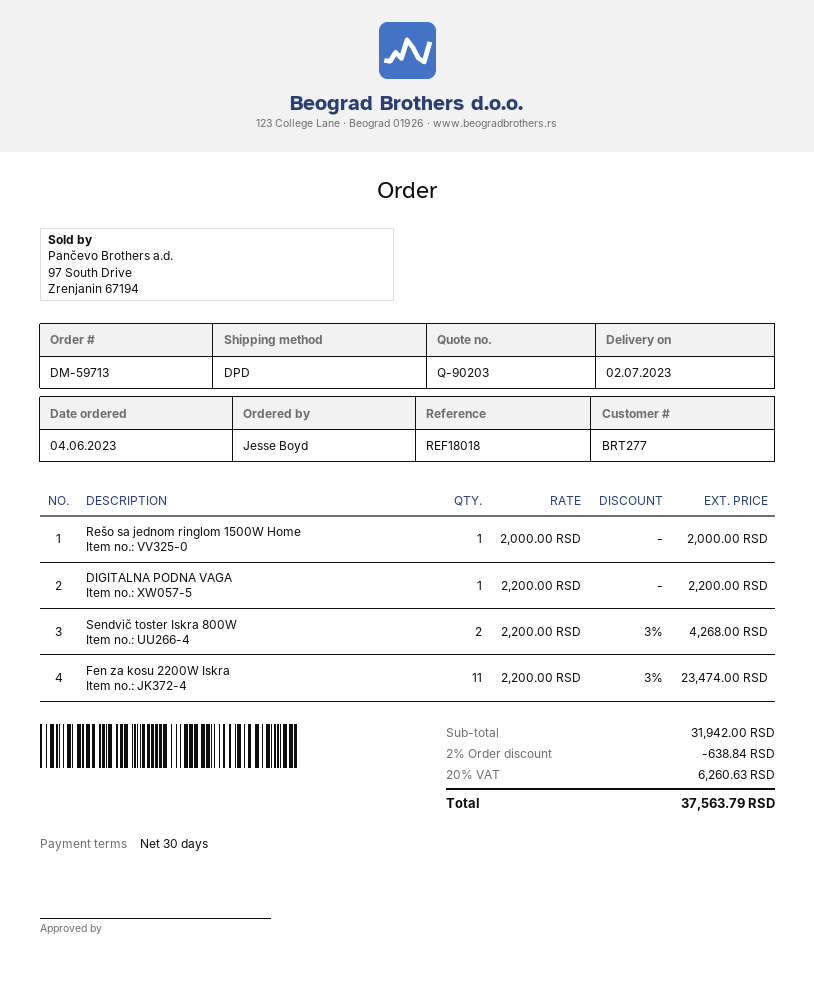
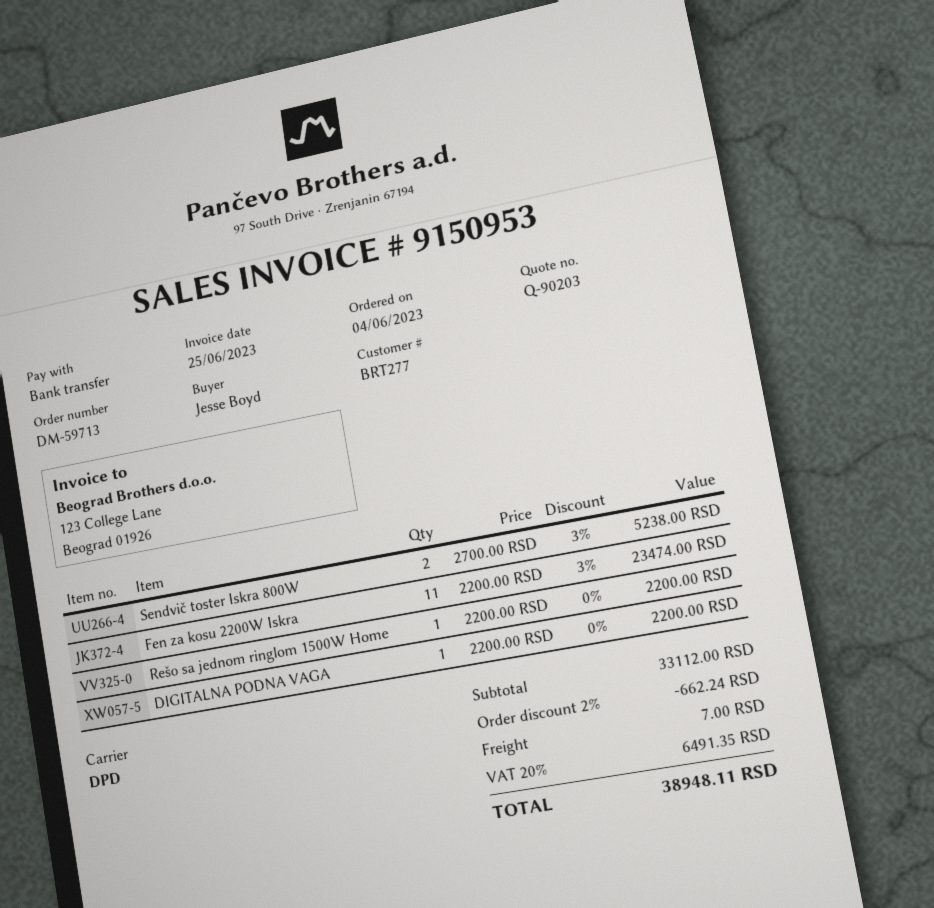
Rešo sa jednom ringlom 1500W Home: 1 x 2000.00 = 2000.00 -> 1 x 2200.00 = 2200.00
Sendvič toster Iskra 800W: 2 x 2200.00 - 3% = 4268.00 -> 2 x 2700.00 - 3% = 5238.00
subtotal: 31942.00 -> 33112.00
discount: 2% = 638.84 -> 2% = 662.24
shipping: none -> 7.00
tax: 20% = 6260.63 -> 20% = 6491.35
total: 37563.79 -> 38948.11

